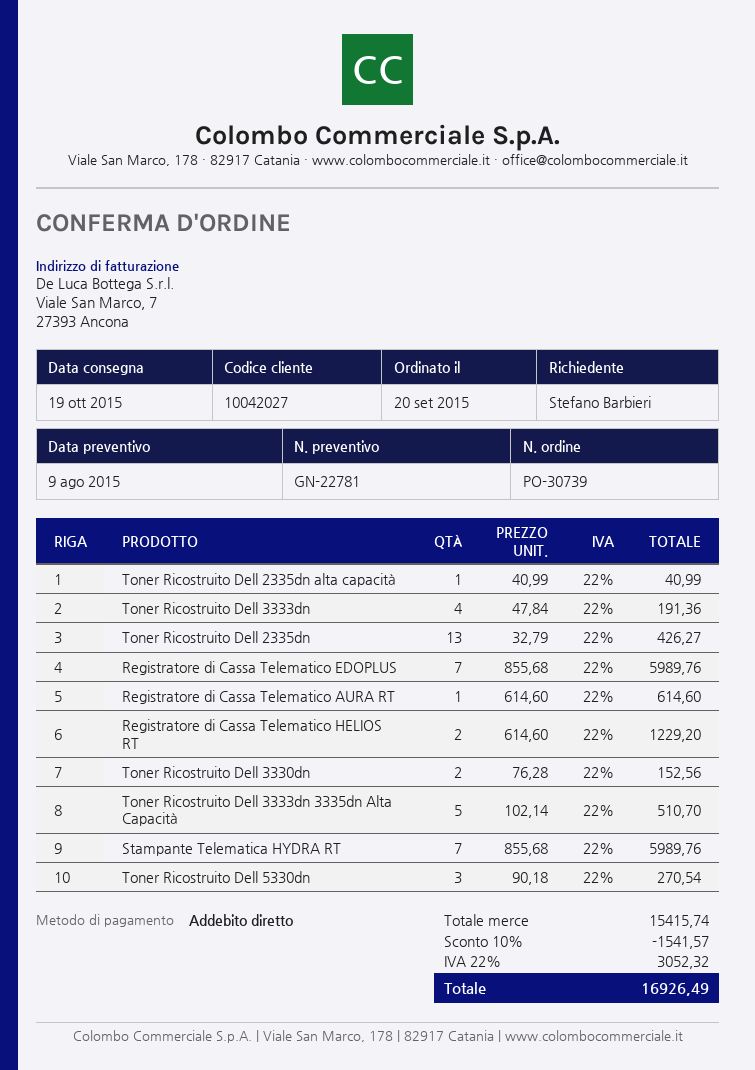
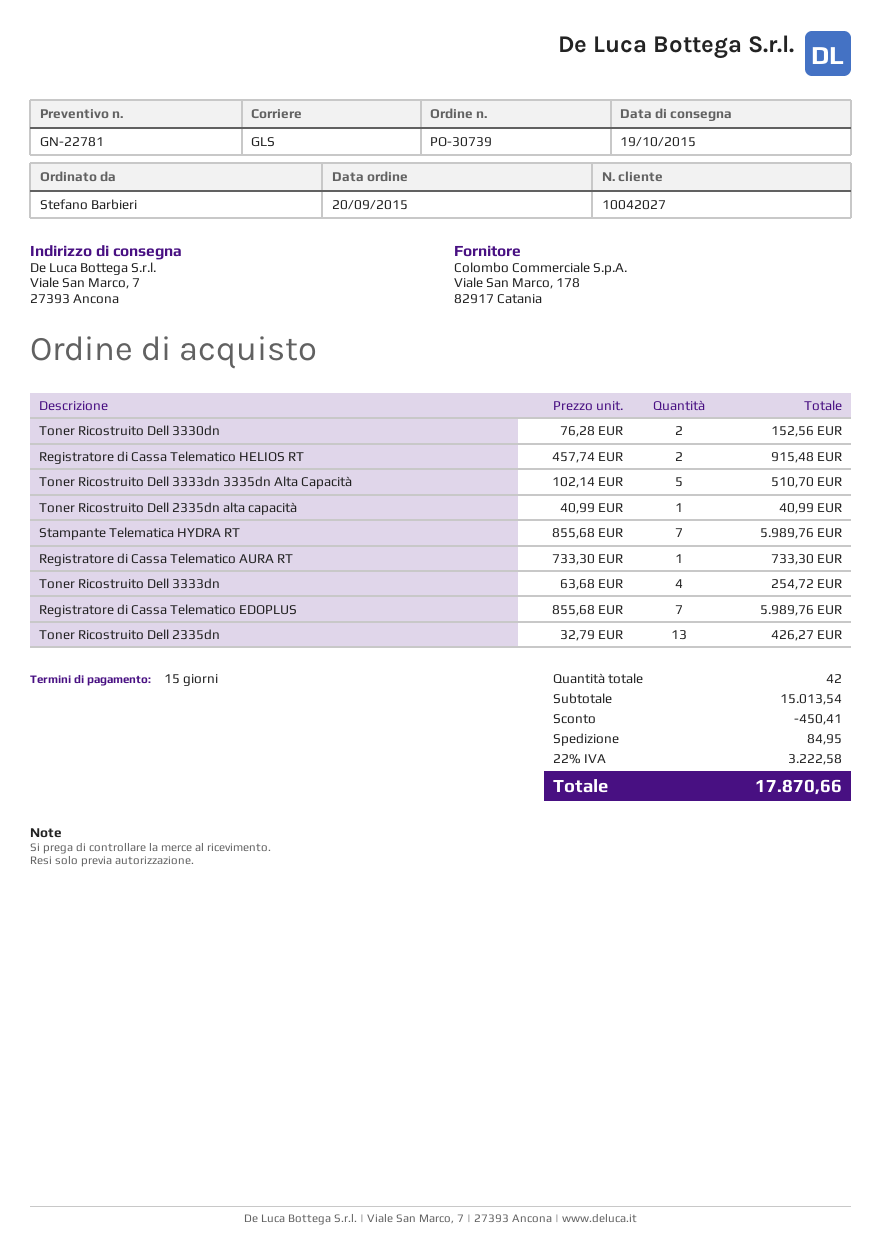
Toner Ricostruito Dell 3333dn: 4 x 47.84 = 191.36 -> 4 x 63.68 = 254.72
Registratore di Cassa Telematico AURA RT: 1 x 614.60 = 614.60 -> 1 x 733.30 = 733.30
Registratore di Cassa Telematico HELIOS RT: 2 x 614.60 = 1229.20 -> 2 x 457.74 = 915.48
Toner Ricostruito Dell 5330dn: 3 x 90.18 = 270.54 -> none
subtotal: 15415.74 -> 15013.54
discount: 1541.57 -> 450.41
shipping: none -> 84.95
tax: 22% = 3052.32 -> 22% = 3222.58
total: 16926.49 -> 17870.66

